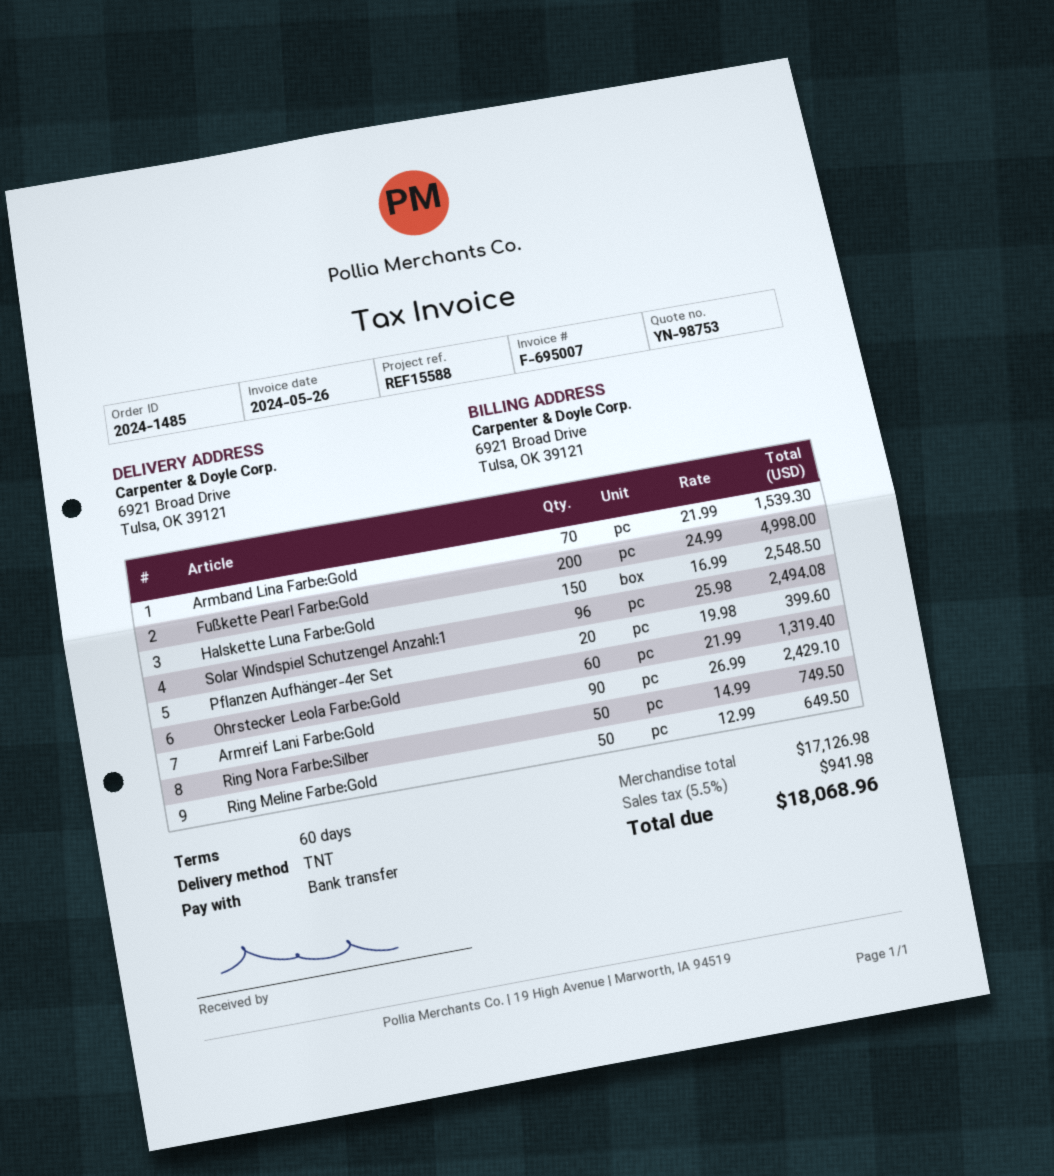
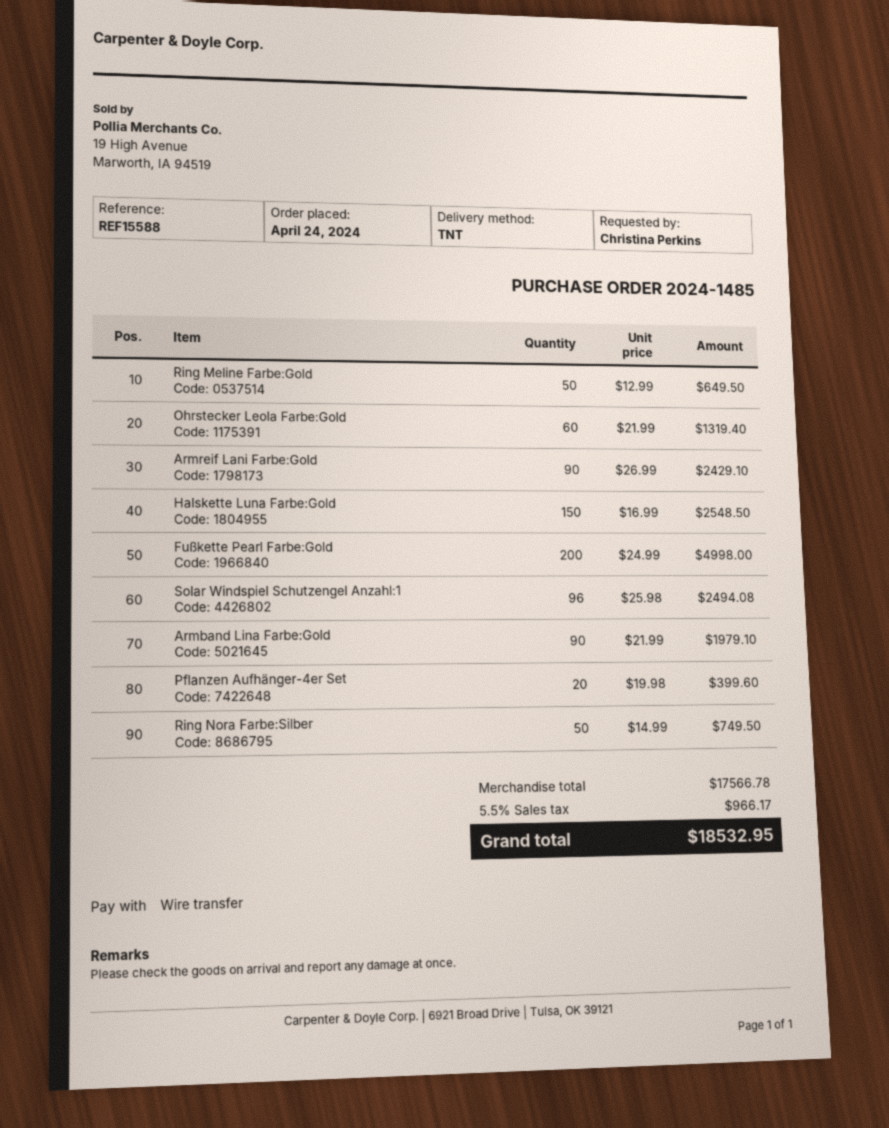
Armband Lina Farbe:Gold: 70 x 21.99 = 1539.30 -> 90 x 21.99 = 1979.10
subtotal: 17126.98 -> 17566.78
tax: 5.5% = 941.98 -> 5.5% = 966.17
total: 18068.96 -> 18532.95

